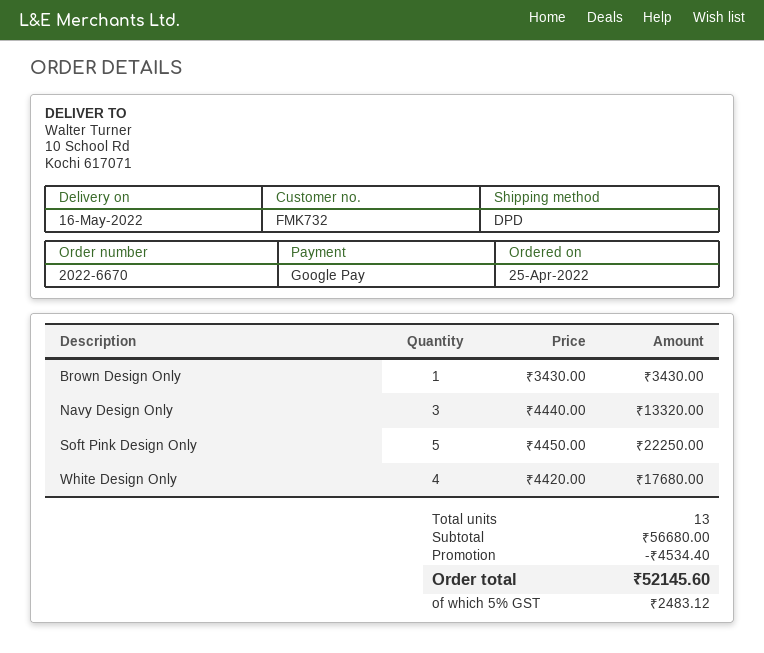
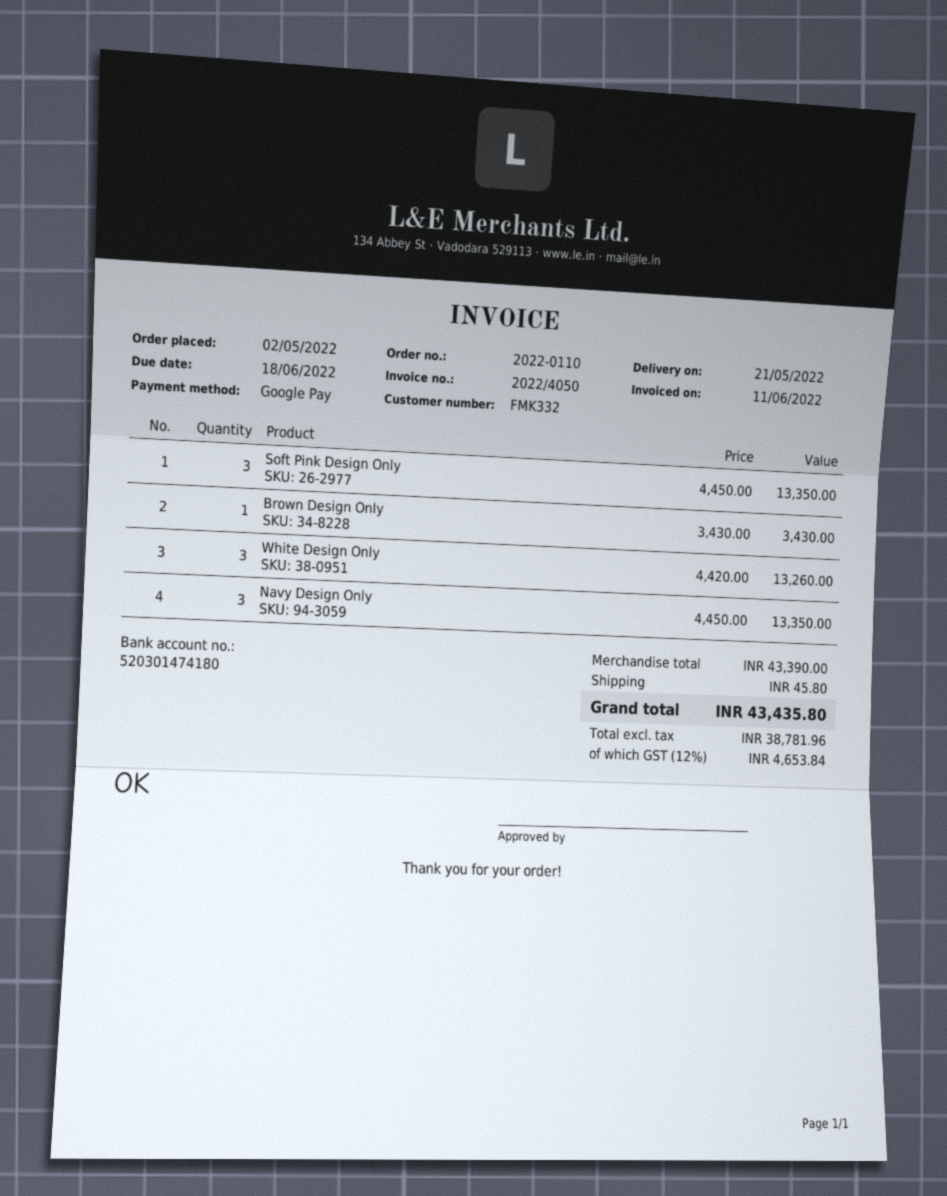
order number: 2022-6670 -> 2022-0110
order date: 2022-04-25 -> 2022-05-02
delivery date: 2022-05-16 -> 2022-05-21
customer number: FMK732 -> FMK332
Navy Design Only: 3 x 4440.00 = 13320.00 -> 3 x 4450.00 = 13350.00
Soft Pink Design Only: 5 x 4450.00 = 22250.00 -> 3 x 4450.00 = 13350.00
White Design Only: 4 x 4420.00 = 17680.00 -> 3 x 4420.00 = 13260.00
subtotal: 56680.00 -> 43390.00
discount: 4534.40 -> none
shipping: none -> 45.80
tax: 5% = 2483.12 -> 12% = 4653.84
total: 52145.60 -> 43435.80

